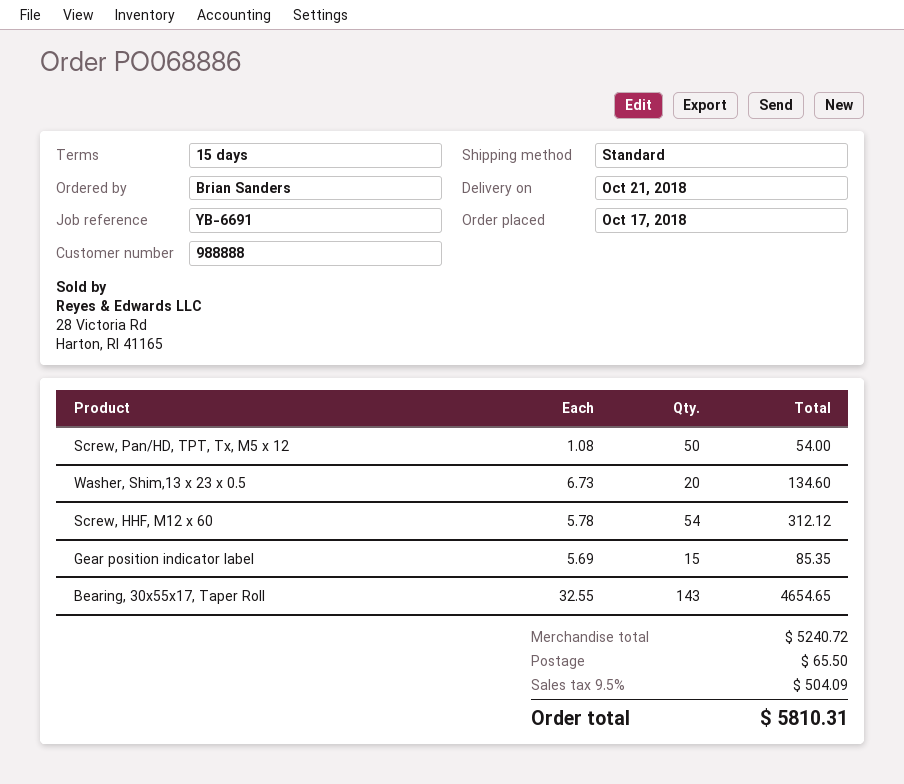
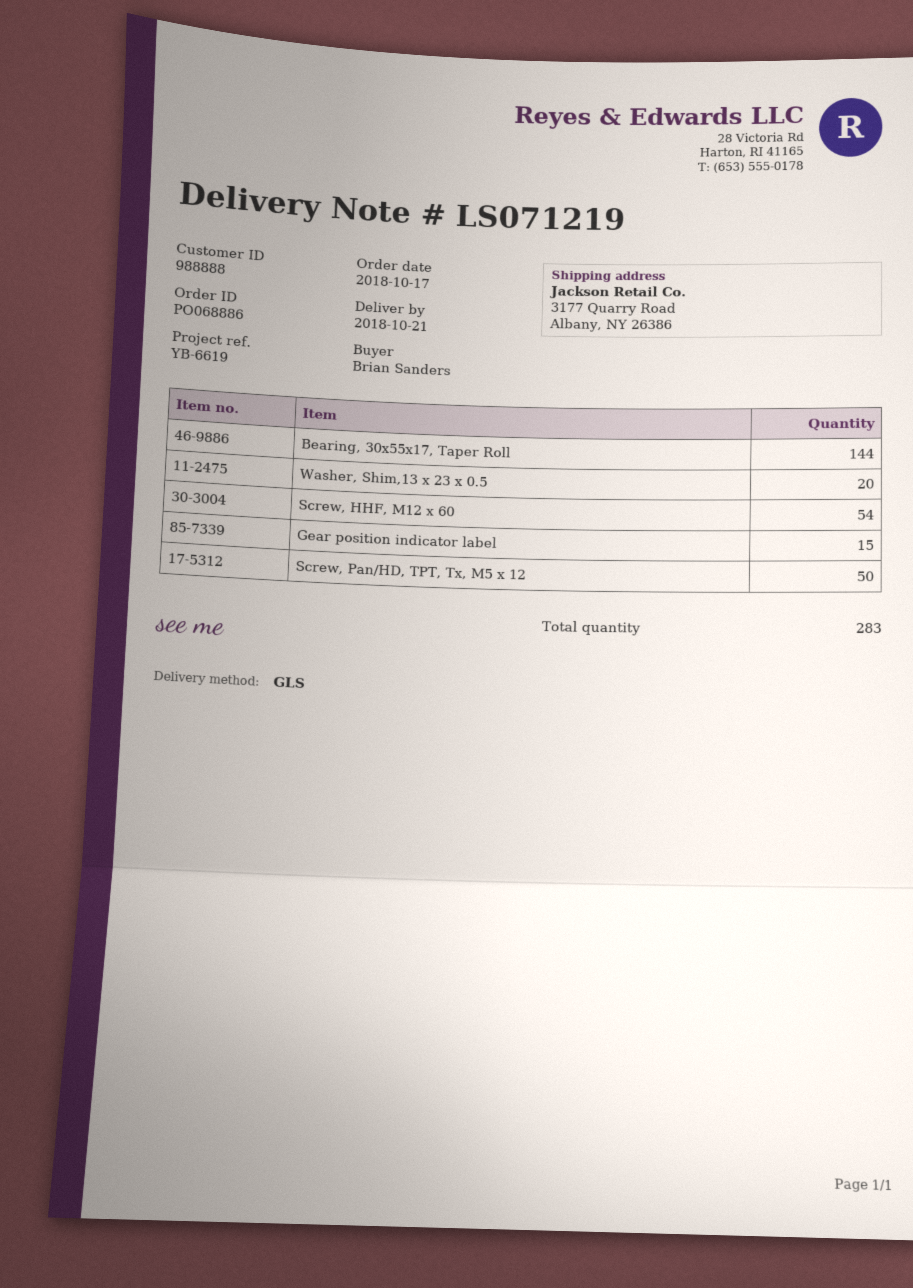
reference: YB-6691 -> YB-6619
shipping method: standard -> GLS
Bearing, 30x55x17, Taper Roll: 143 -> 144

